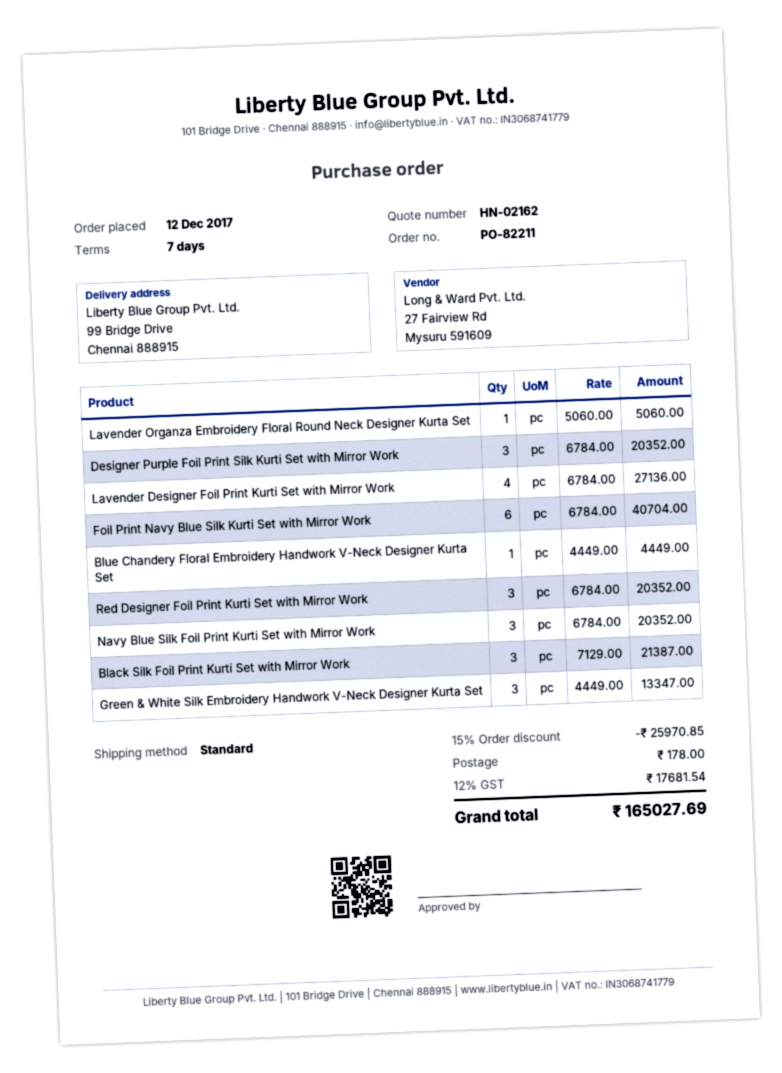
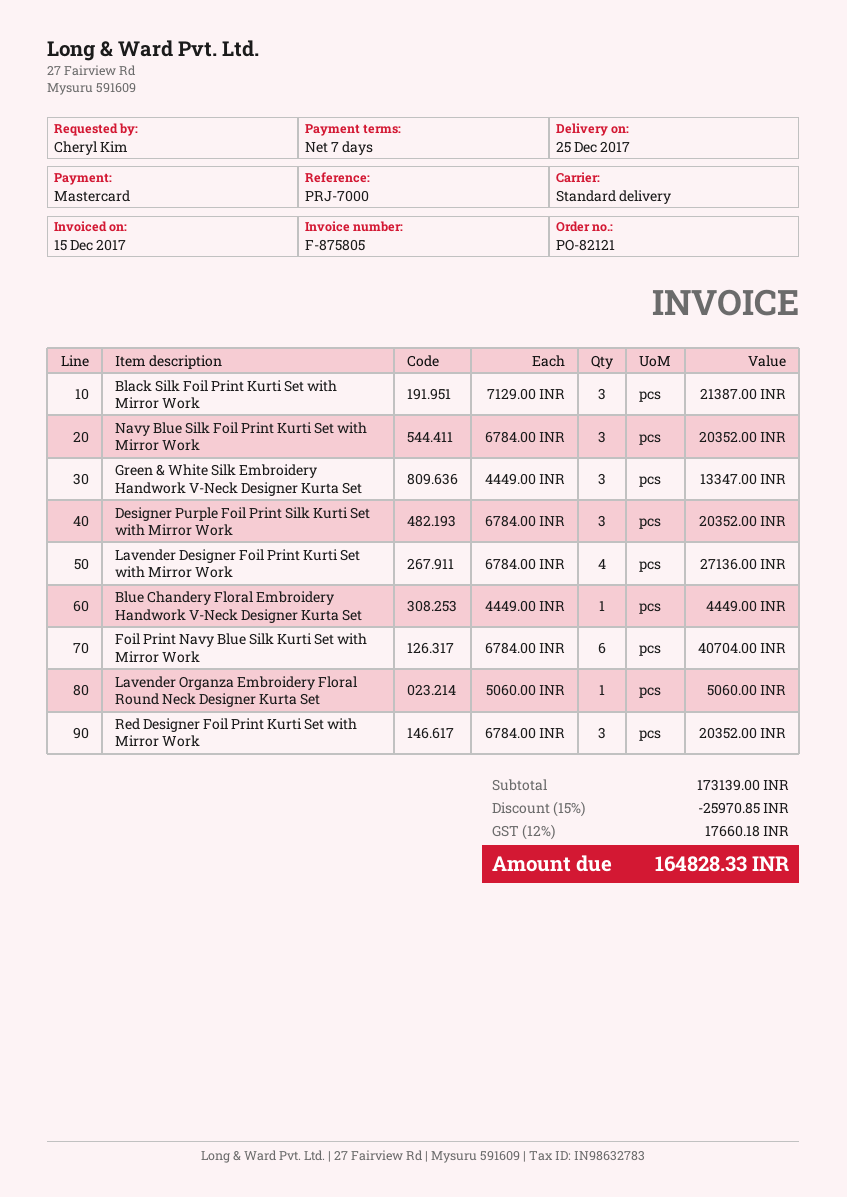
order number: PO-82211 -> PO-82121
shipping: 178.00 -> none
tax: 12% = 17681.54 -> 12% = 17660.18
total: 165027.69 -> 164828.33

